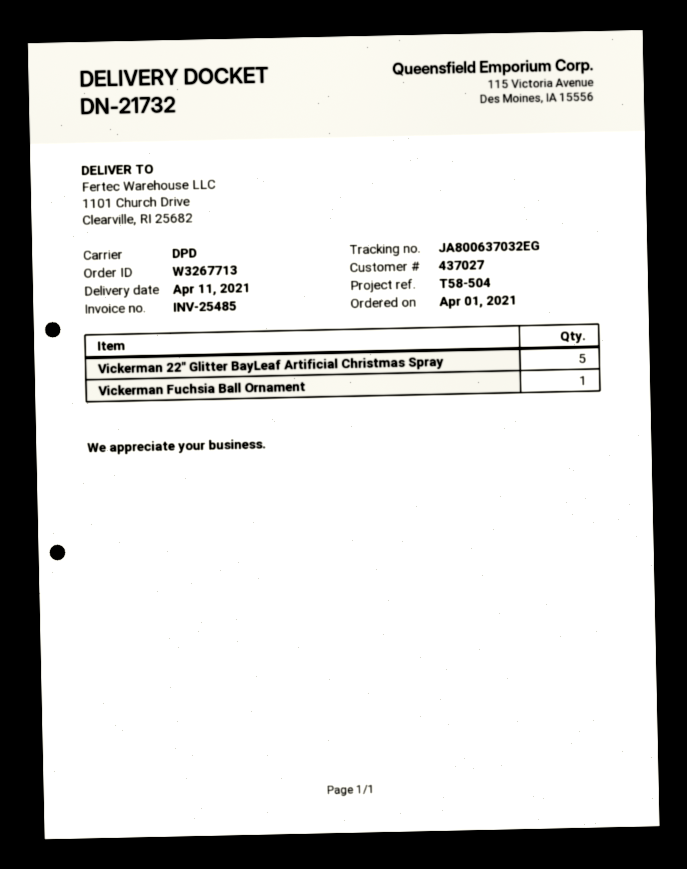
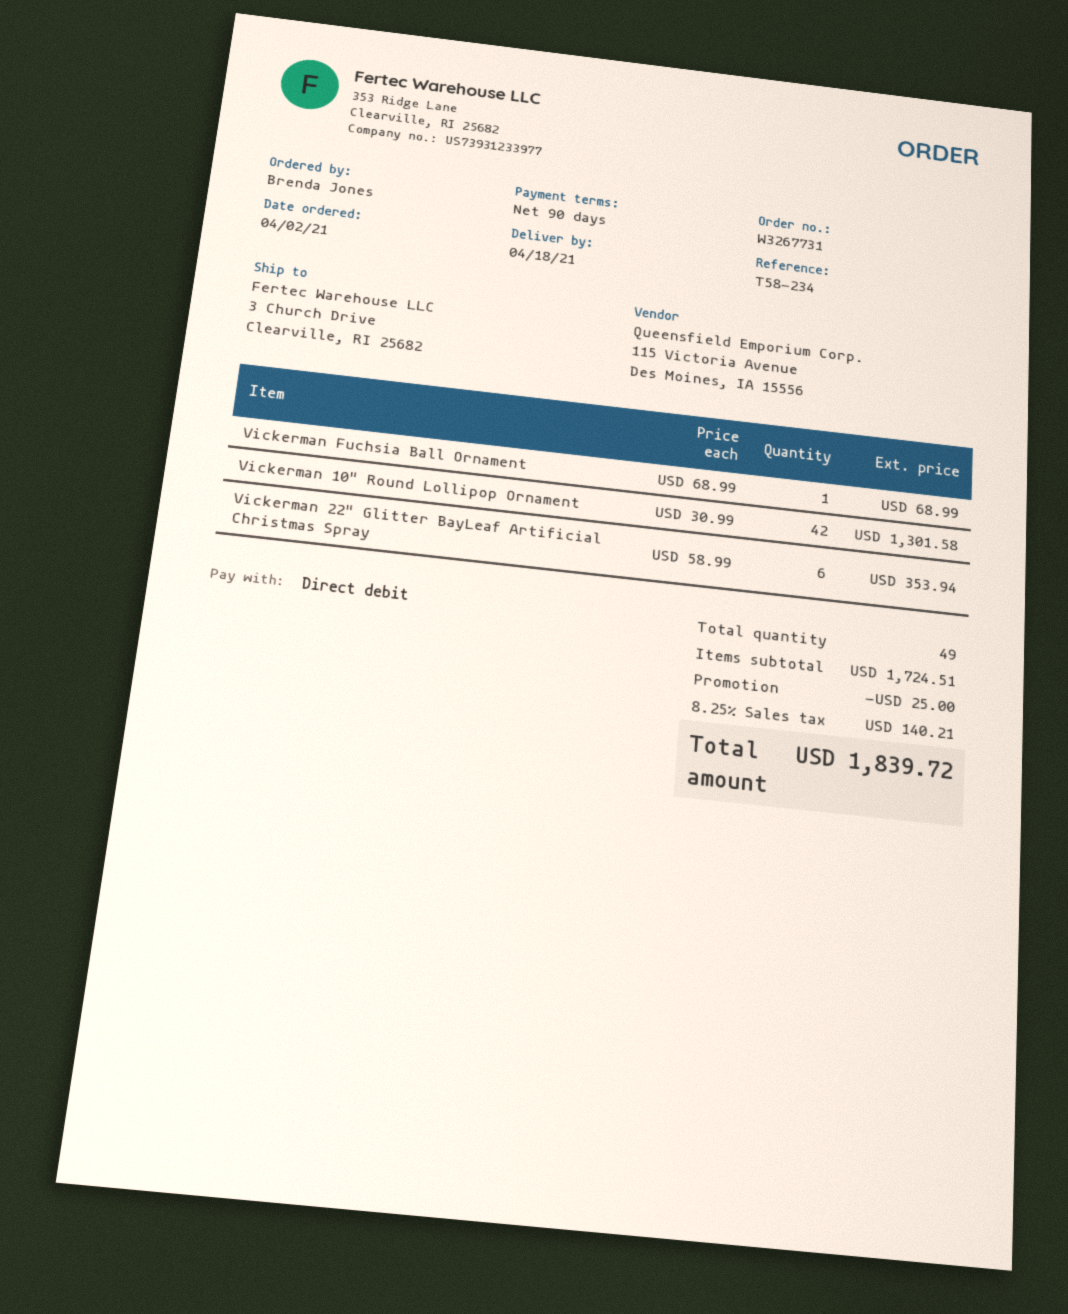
order number: W3267713 -> W3267731
order date: 2021-04-01 -> 2021-04-02
delivery date: 2021-04-11 -> 2021-04-18
reference: T58-504 -> T58-234
ship to: 1101 Church Drive, Clearville, RI 25682 -> 3 Church Drive, Clearville, RI 25682
Vickerman 22" Glitter BayLeaf Artificial Christmas Spray: 5 -> 6
Vickerman 10" Round Lollipop Ornament: none -> 42

